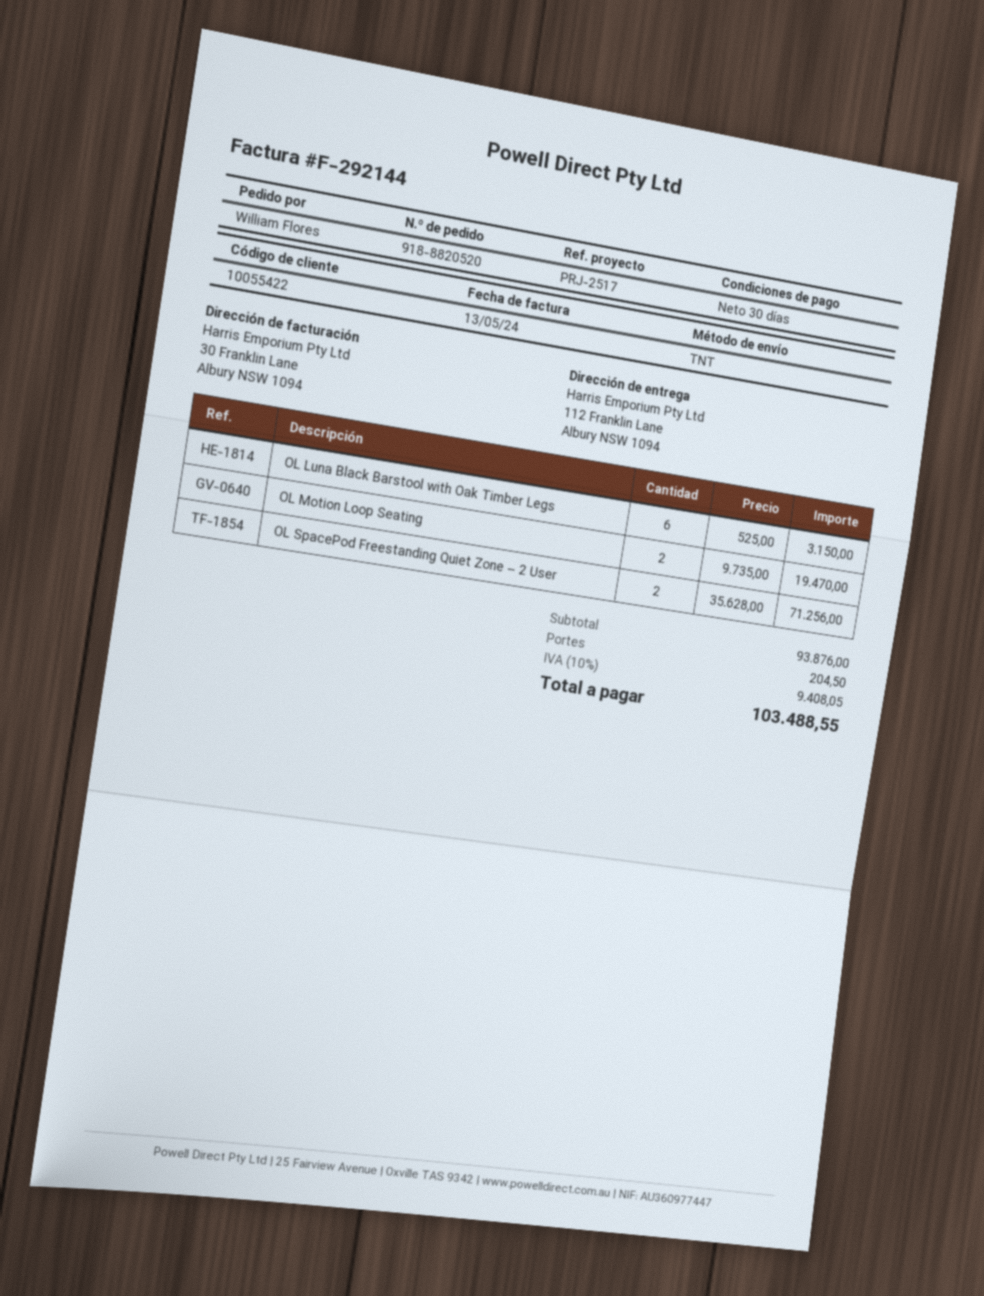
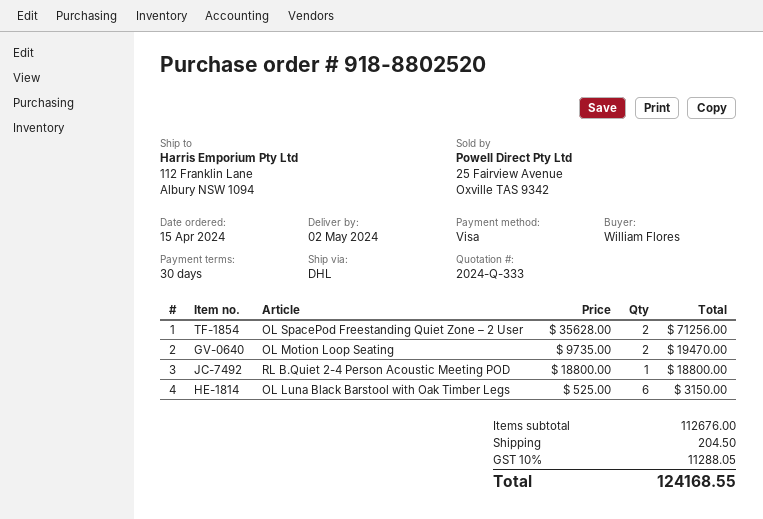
order number: 918-8820520 -> 918-8802520
shipping method: TNT -> DHL
RL B.Quiet 2-4 Person Acoustic Meeting POD: none -> 1 x 18800.00 = 18800.00
subtotal: 93876.00 -> 112676.00
tax: 10% = 9408.05 -> 10% = 11288.05
total: 103488.55 -> 124168.55

